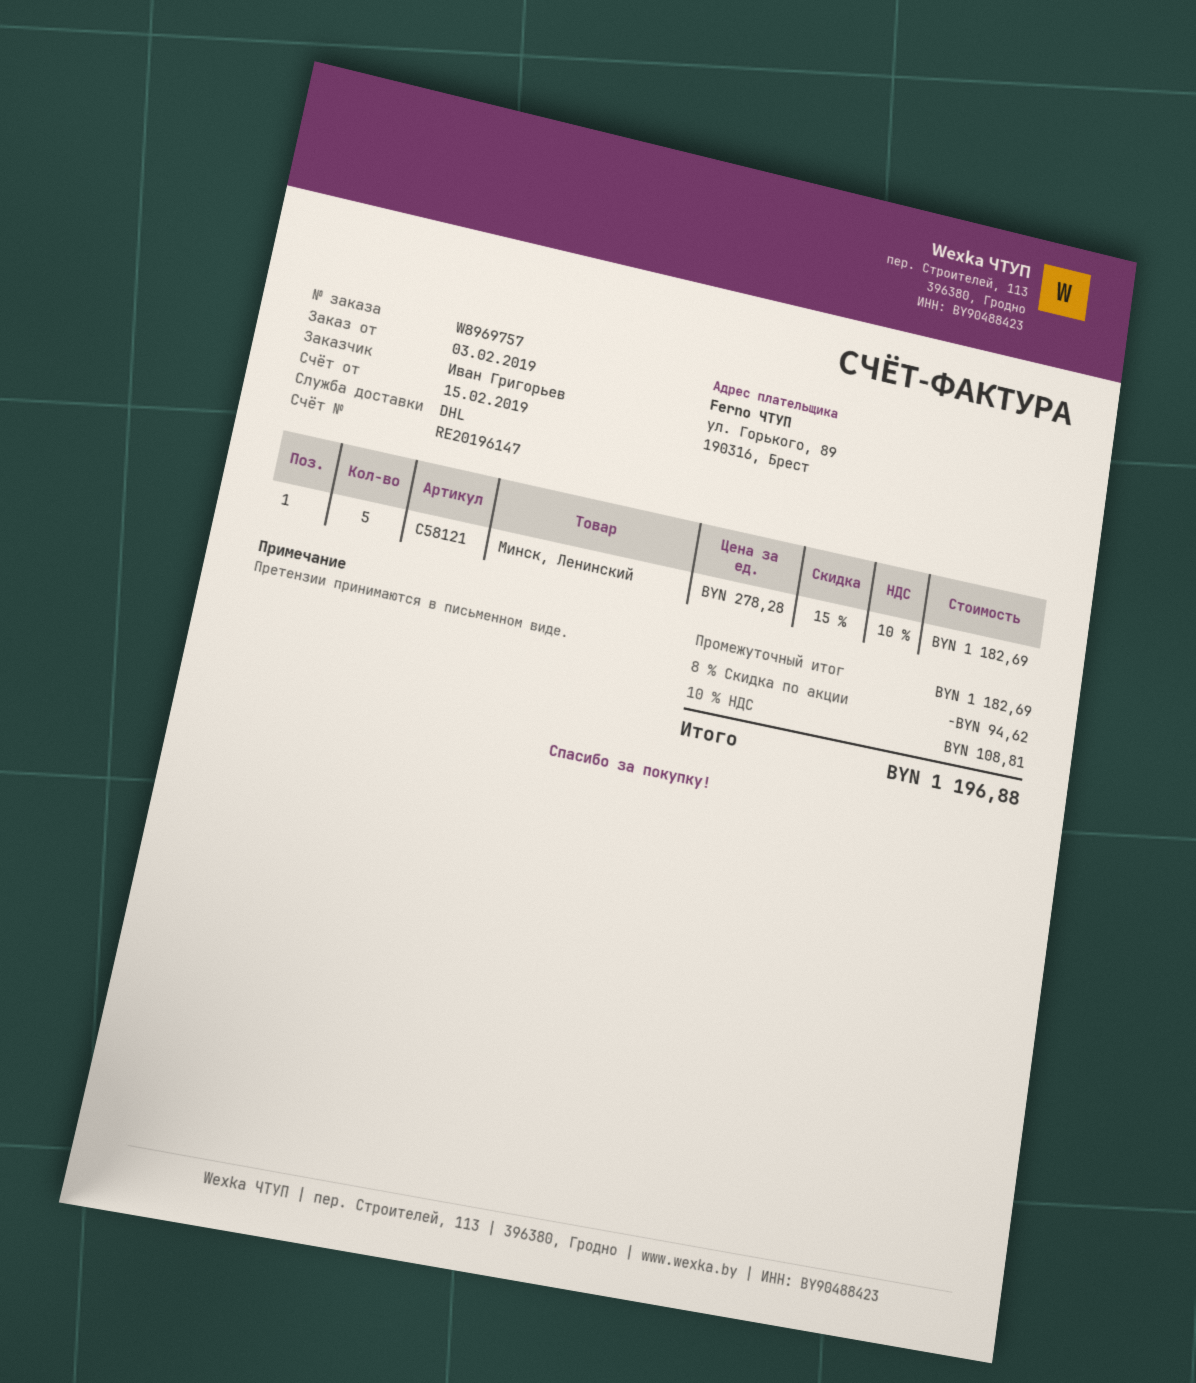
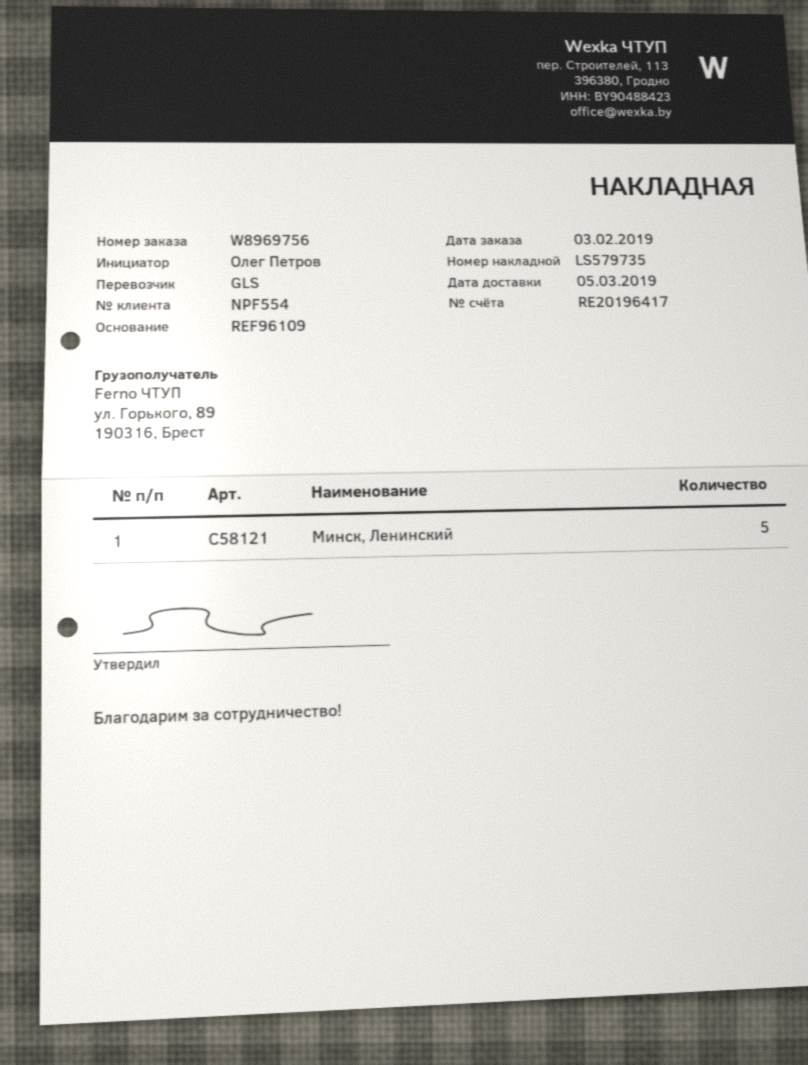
order number: W8969757 -> W8969756
invoice number: RE20196147 -> RE20196417
ordered by: Иван Григорьев -> Олег Петров
shipping method: DHL -> GLS

